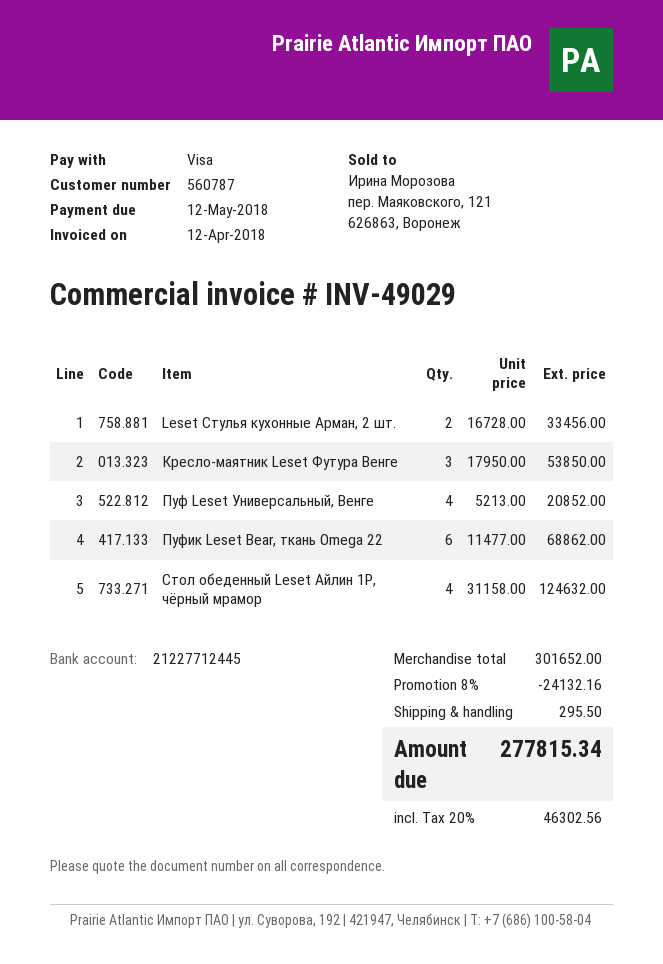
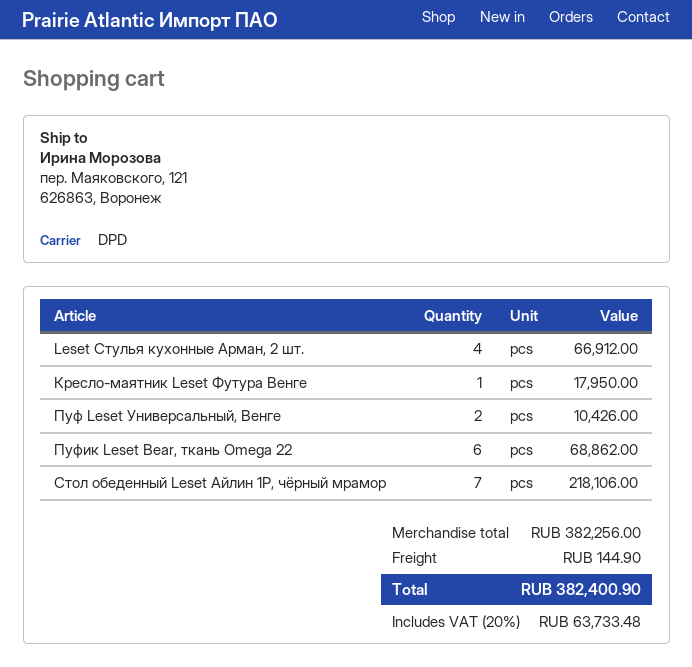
Leset Стулья кухонные Арман, 2 шт.: 2 for 33456.00 -> 4 for 66912.00
Кресло-маятник Leset Футура Венге: 3 for 53850.00 -> 1 for 17950.00
Пуф Leset Универсальный, Венге: 4 for 20852.00 -> 2 for 10426.00
Стол обеденный Leset Айлин 1Р, чёрный мрамор: 4 for 124632.00 -> 7 for 218106.00
subtotal: 301652.00 -> 382256.00
discount: 8% = 24132.16 -> none
shipping: 295.50 -> 144.90
tax: 20% = 46302.56 -> 20% = 63733.48
total: 277815.34 -> 382400.90

